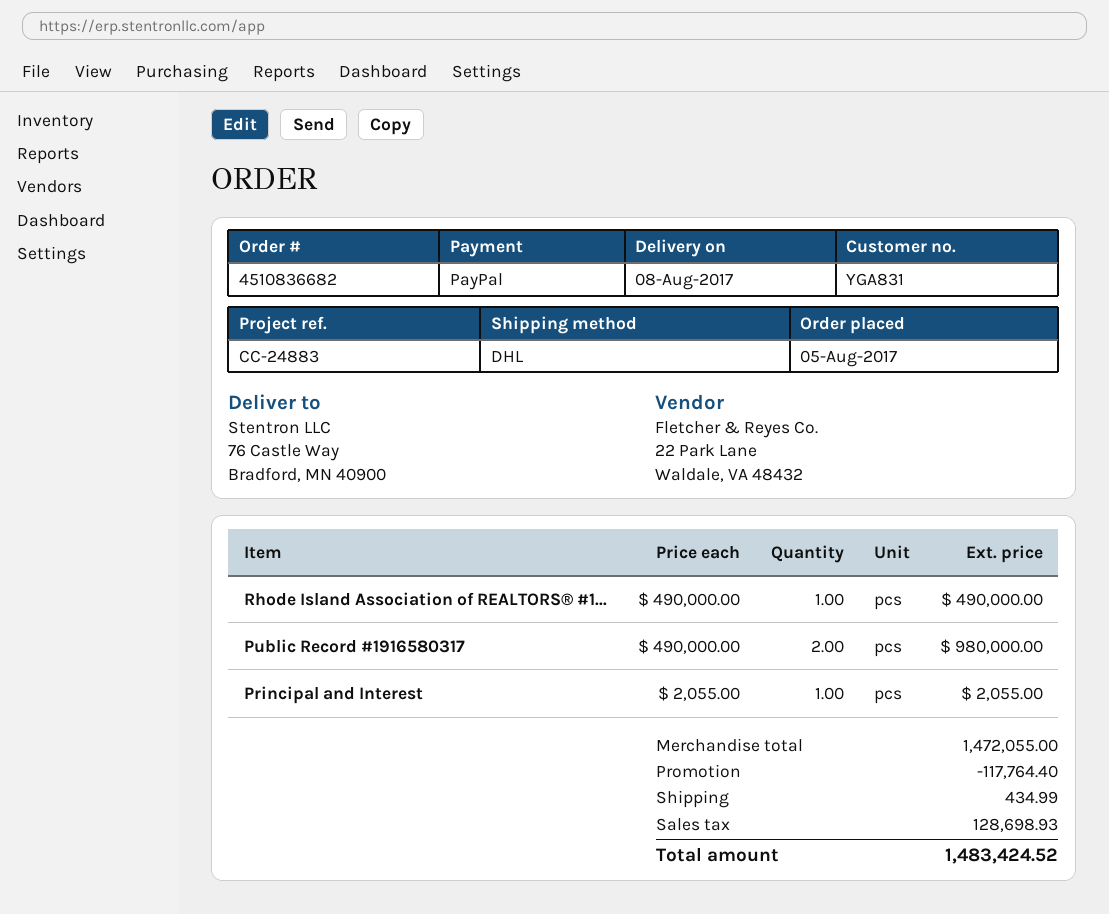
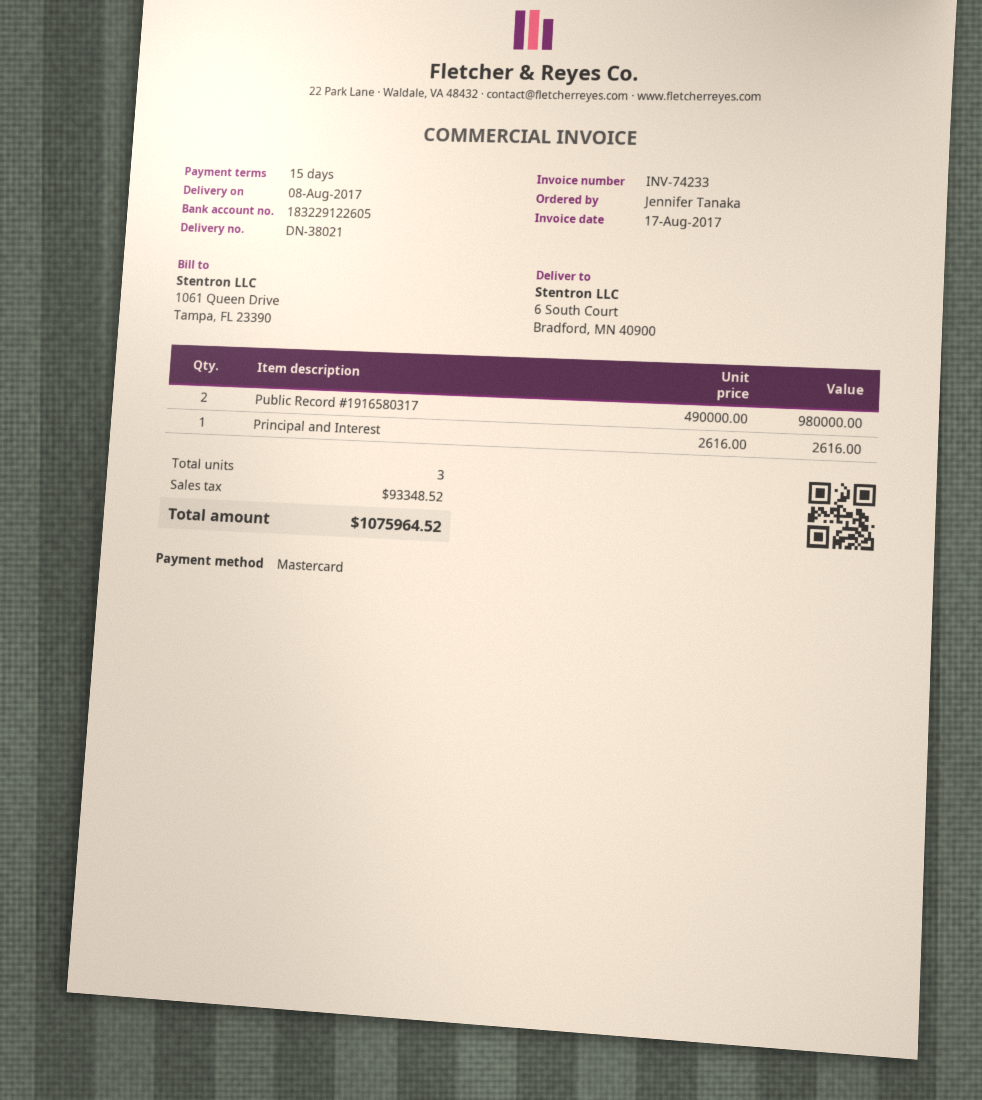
payment method: PayPal -> Mastercard
ship to: 76 Castle Way, Bradford, MN 40900 -> 6 South Court, Bradford, MN 40900
Rhode Island Association of REALTORS® #1...: 1 x 490000.00 = 490000.00 -> none
Principal and Interest: 1 x 2055.00 = 2055.00 -> 1 x 2616.00 = 2616.00
discount: 117764.40 -> none
shipping: 434.99 -> none
tax: 128698.93 -> 93348.52
total: 1483424.52 -> 1075964.52

